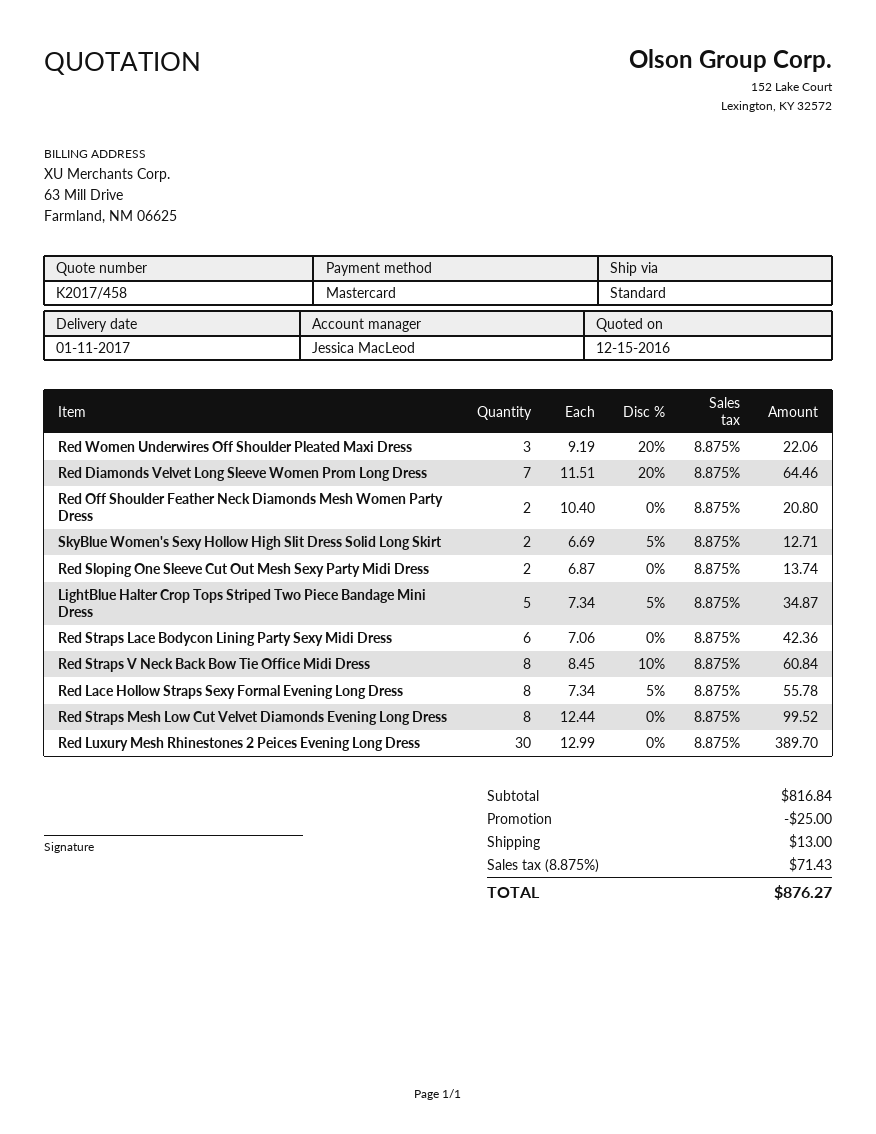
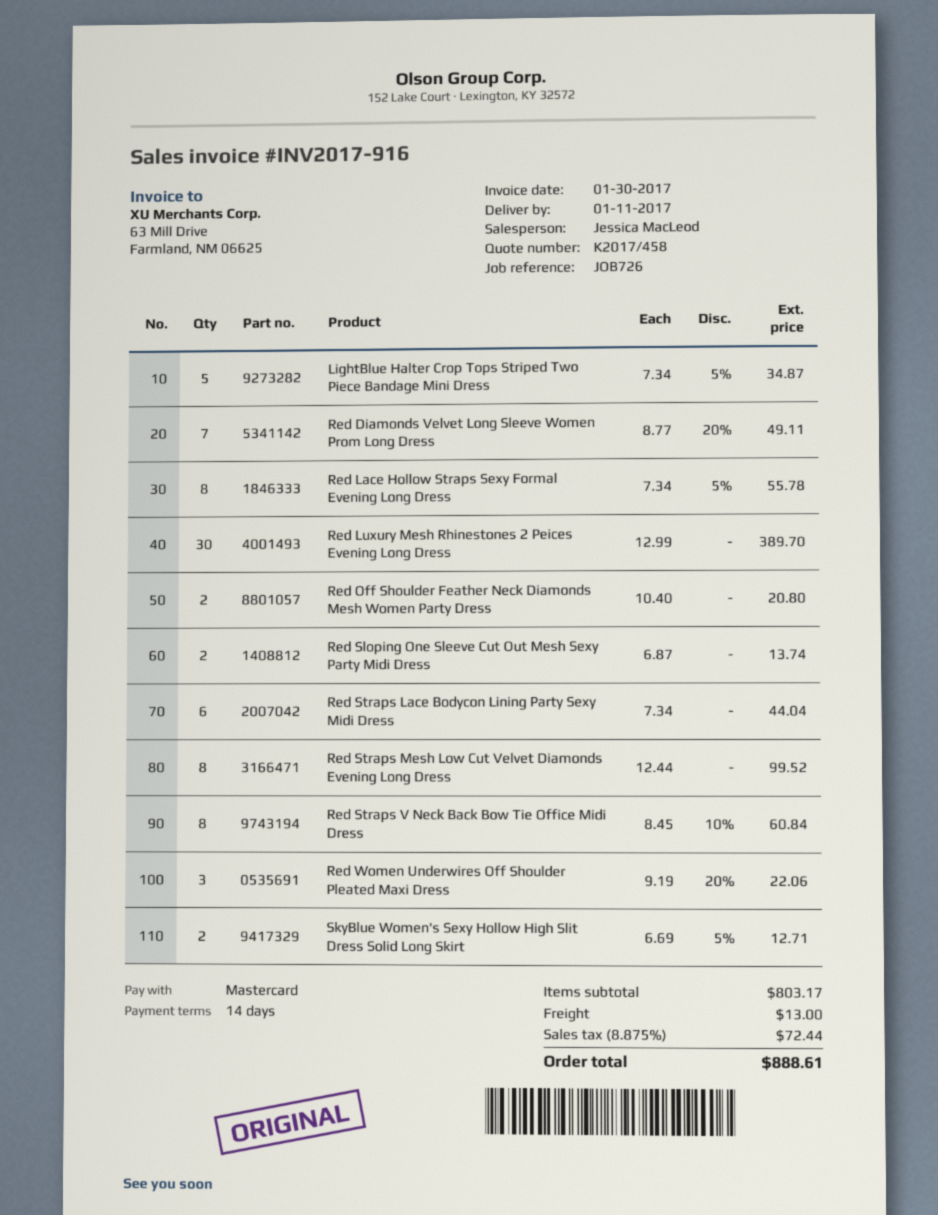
Red Diamonds Velvet Long Sleeve Women Prom Long Dress: 7 x 11.51 - 20% = 64.46 -> 7 x 8.77 - 20% = 49.11
Red Straps Lace Bodycon Lining Party Sexy Midi Dress: 6 x 7.06 = 42.36 -> 6 x 7.34 = 44.04
subtotal: 816.84 -> 803.17
discount: 25.00 -> none
tax: 8.875% = 71.43 -> 8.875% = 72.44
total: 876.27 -> 888.61

